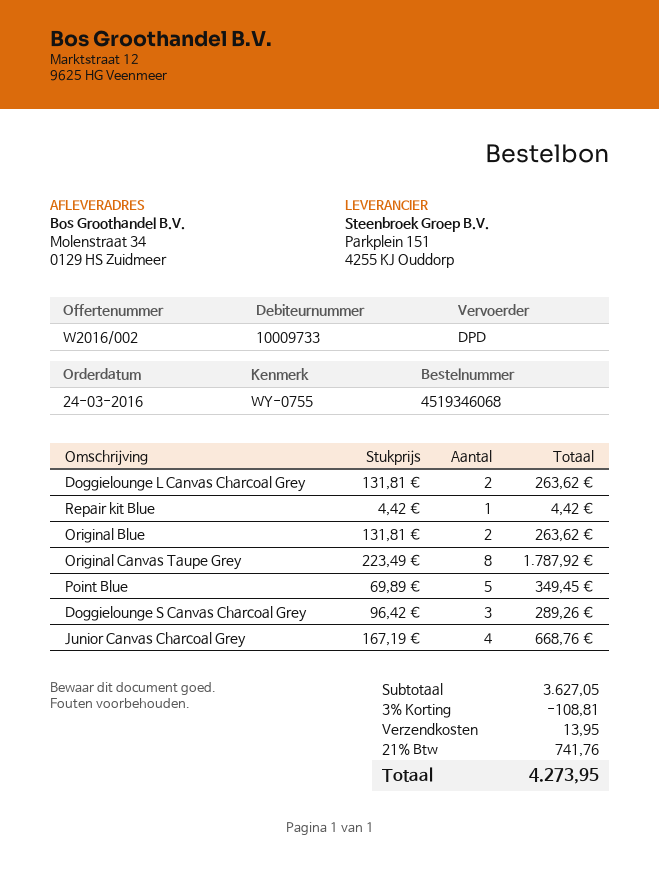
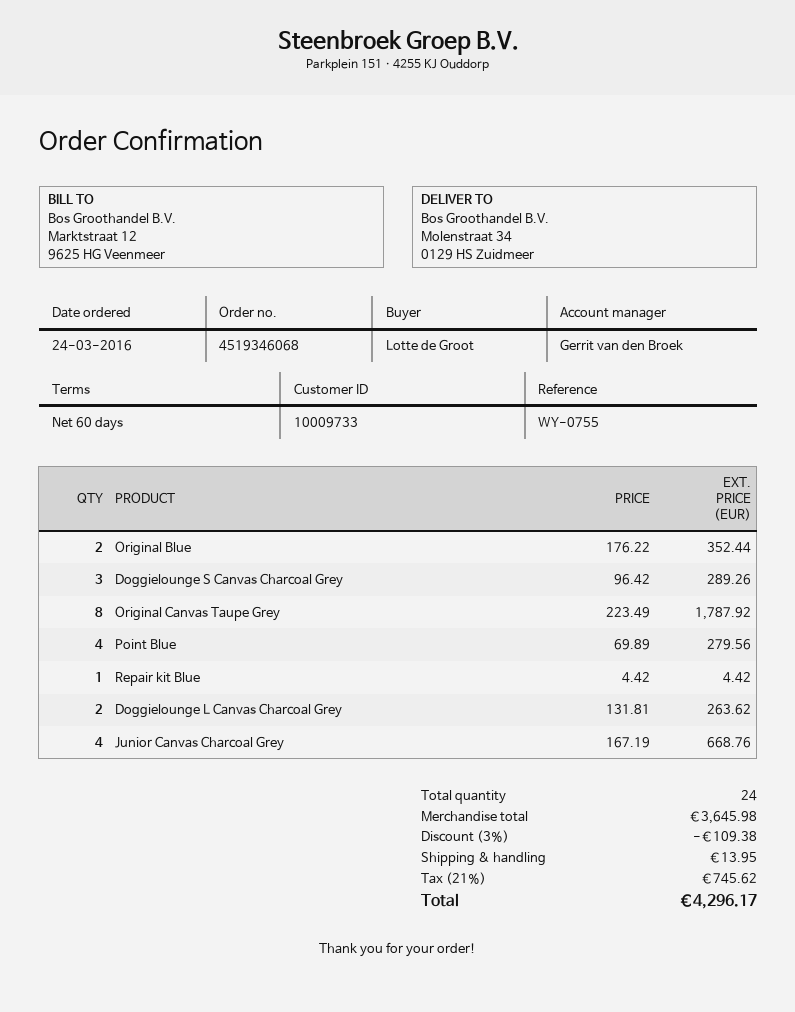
Original Blue: 2 x 131.81 = 263.62 -> 2 x 176.22 = 352.44
Point Blue: 5 x 69.89 = 349.45 -> 4 x 69.89 = 279.56
subtotal: 3627.05 -> 3645.98
discount: 3% = 108.81 -> 3% = 109.38
tax: 21% = 741.76 -> 21% = 745.62
total: 4273.95 -> 4296.17

